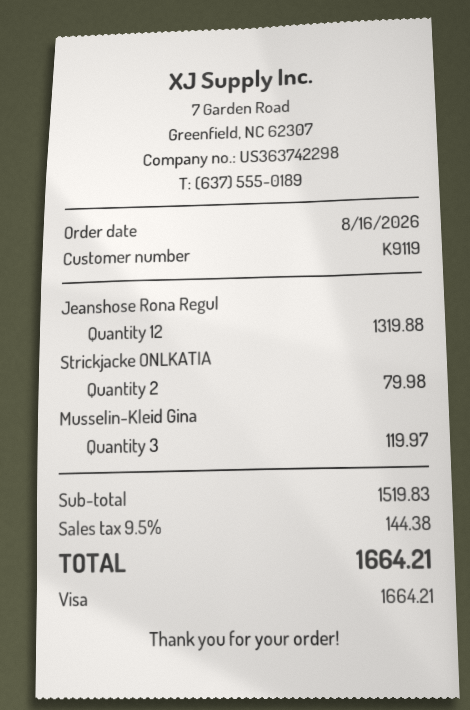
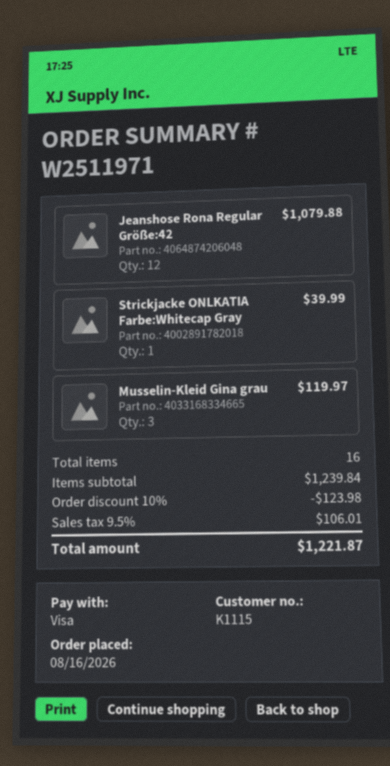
customer number: K9119 -> K1115
Jeanshose Rona Regul: 12 for 1319.88 -> 12 for 1079.88
Strickjacke ONLKATIA: 2 for 79.98 -> 1 for 39.99
subtotal: 1519.83 -> 1239.84
discount: none -> 10% = 123.98
tax: 9.5% = 144.38 -> 9.5% = 106.01
total: 1664.21 -> 1221.87

